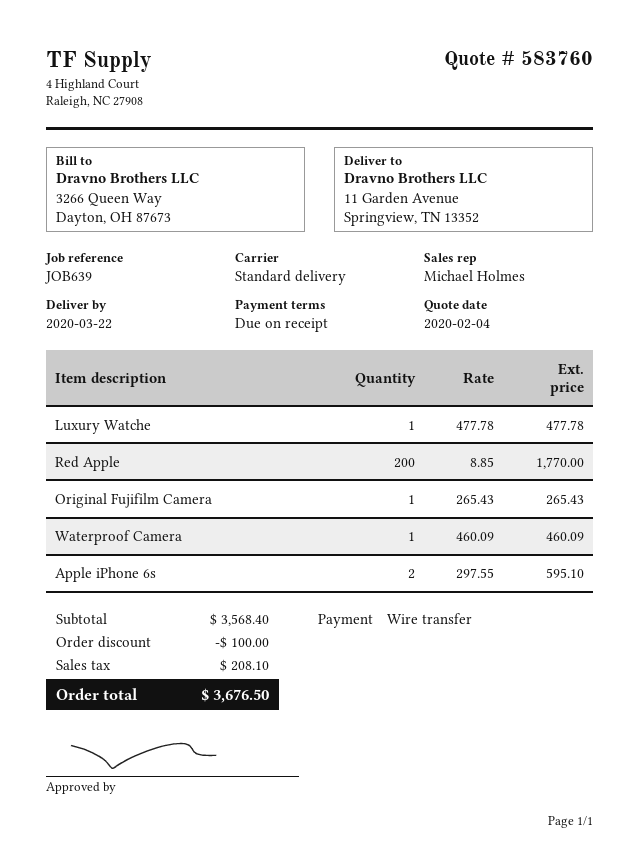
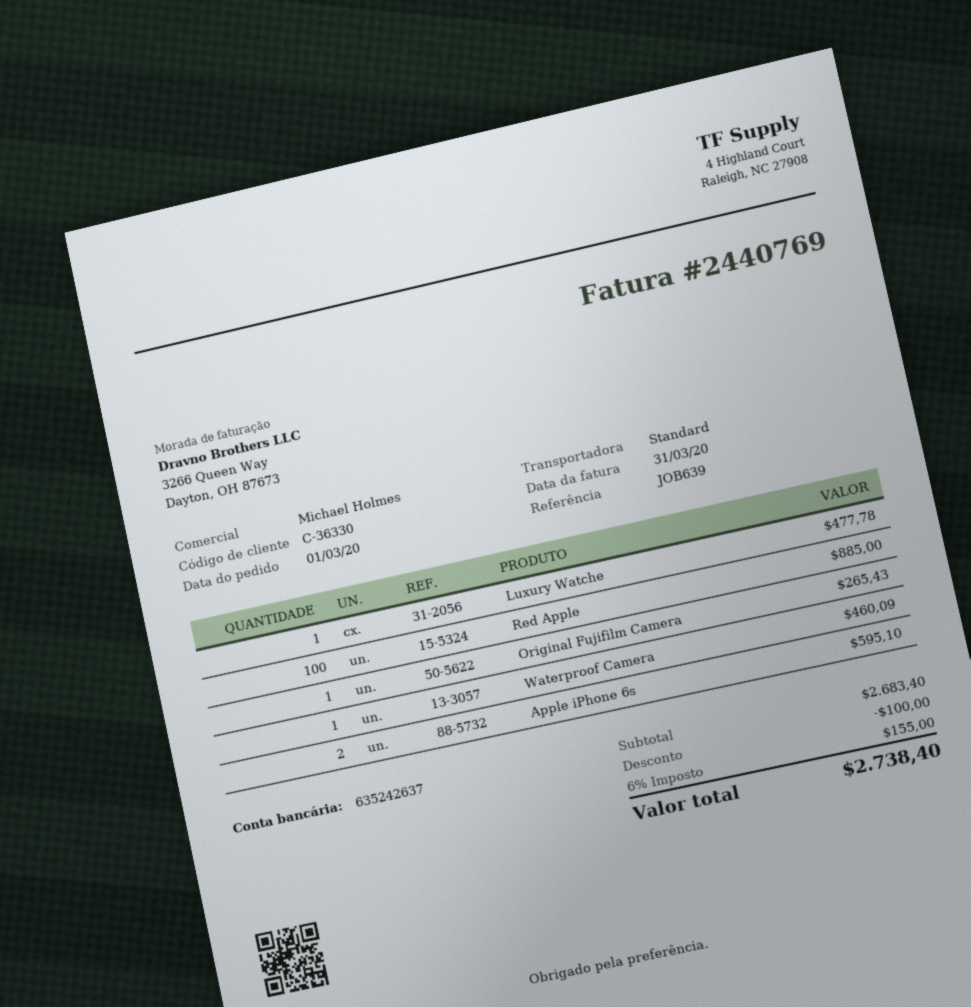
Red Apple: 200 for 1770.00 -> 100 for 885.00
subtotal: 3568.40 -> 2683.40
tax: 208.10 -> 155.00
total: 3676.50 -> 2738.40

